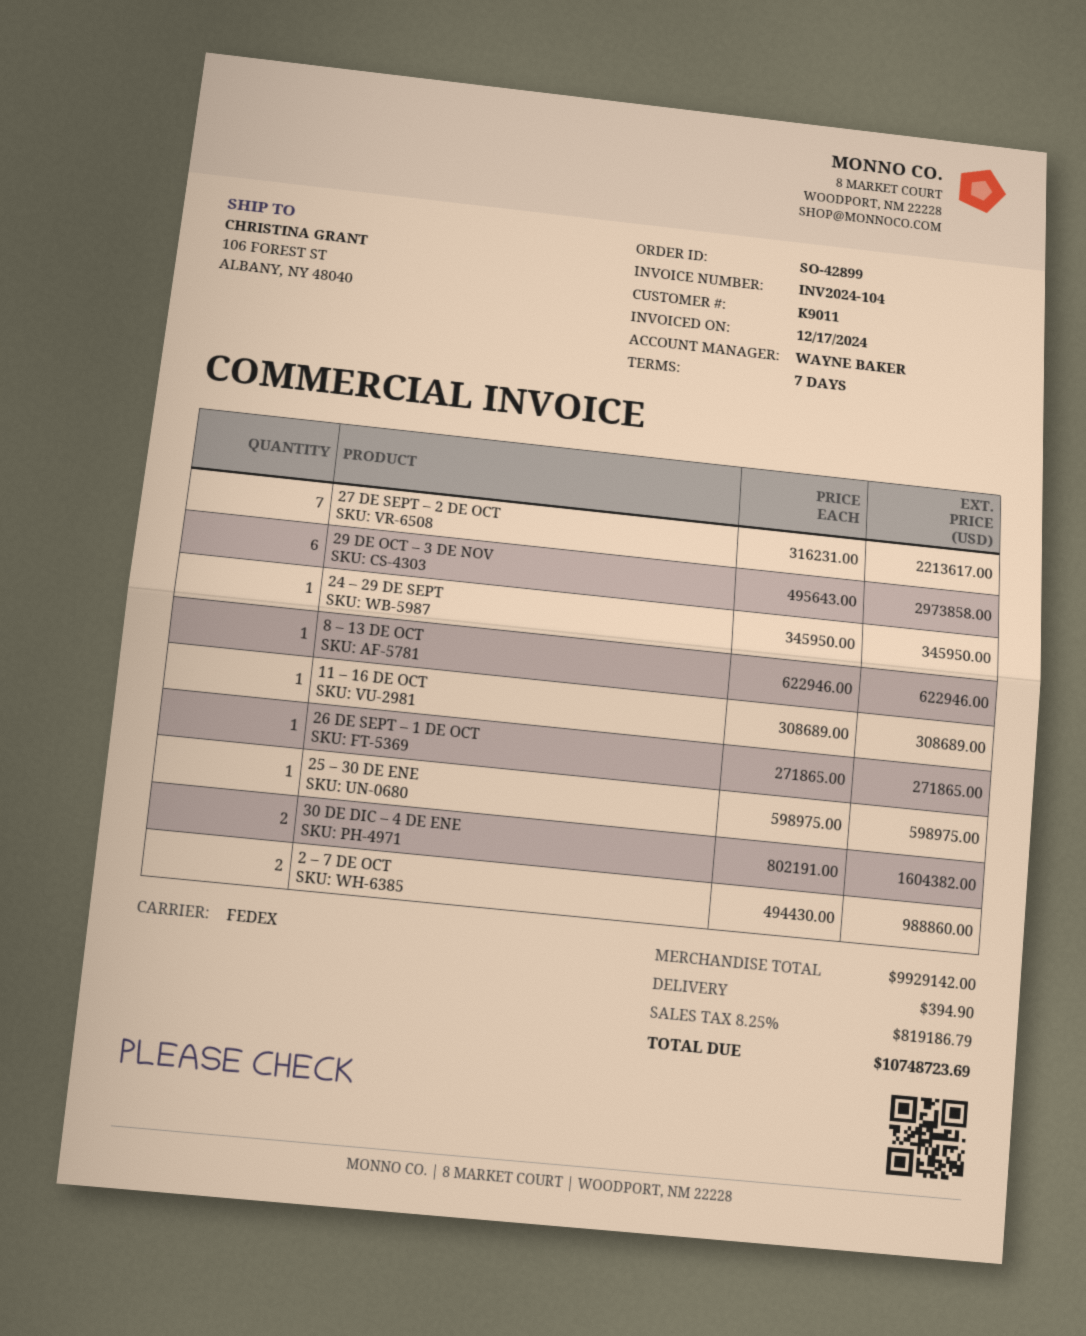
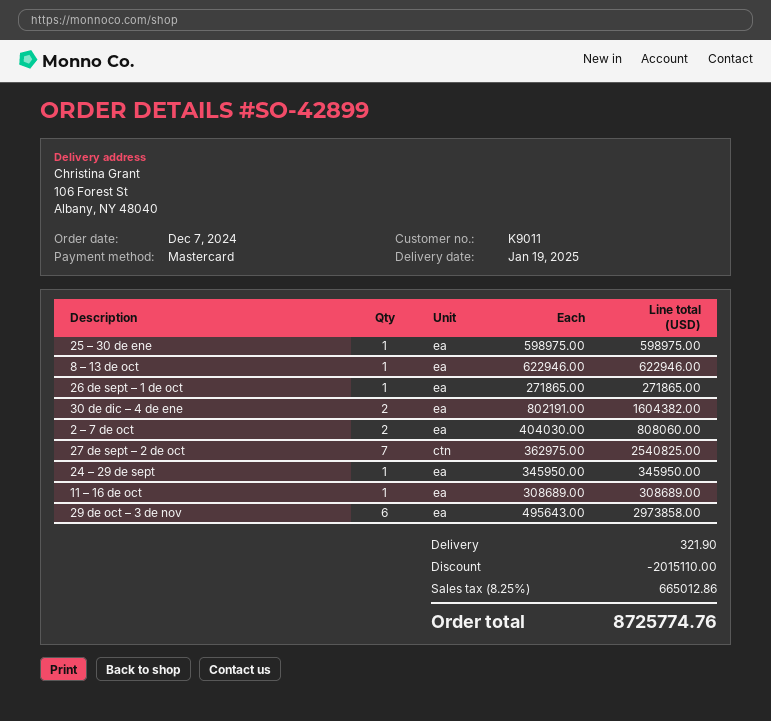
27 DE SEPT – 2 DE OCT: 7 x 316231.00 = 2213617.00 -> 7 x 362975.00 = 2540825.00
2 – 7 DE OCT: 2 x 494430.00 = 988860.00 -> 2 x 404030.00 = 808060.00
discount: none -> 2015110.00
shipping: 394.90 -> 321.90
tax: 8.25% = 819186.79 -> 8.25% = 665012.86
total: 10748723.69 -> 8725774.76

